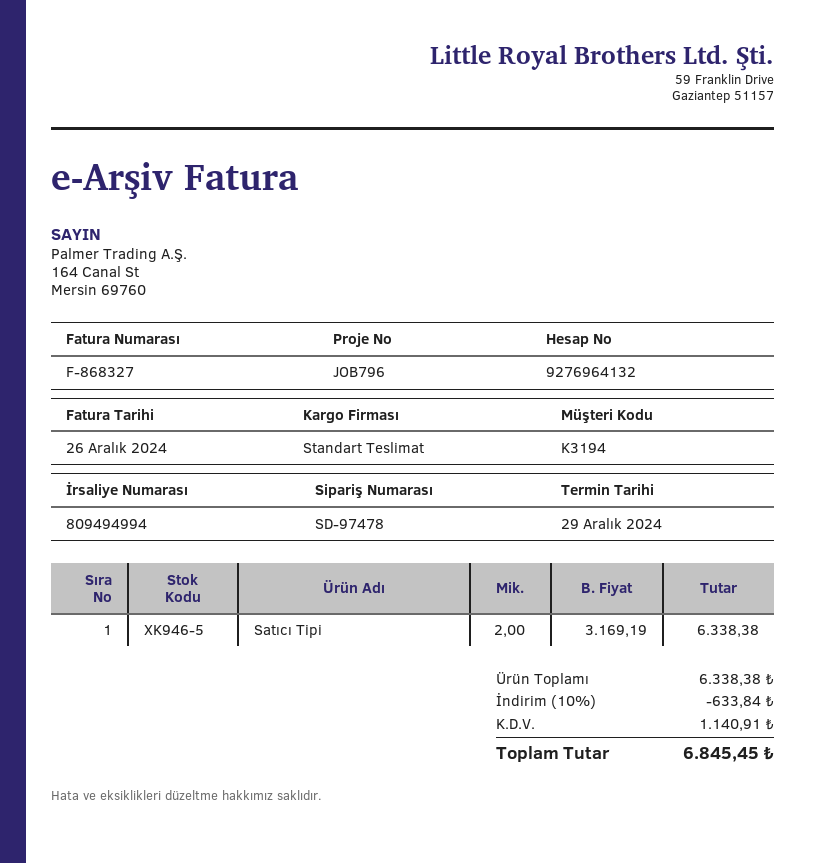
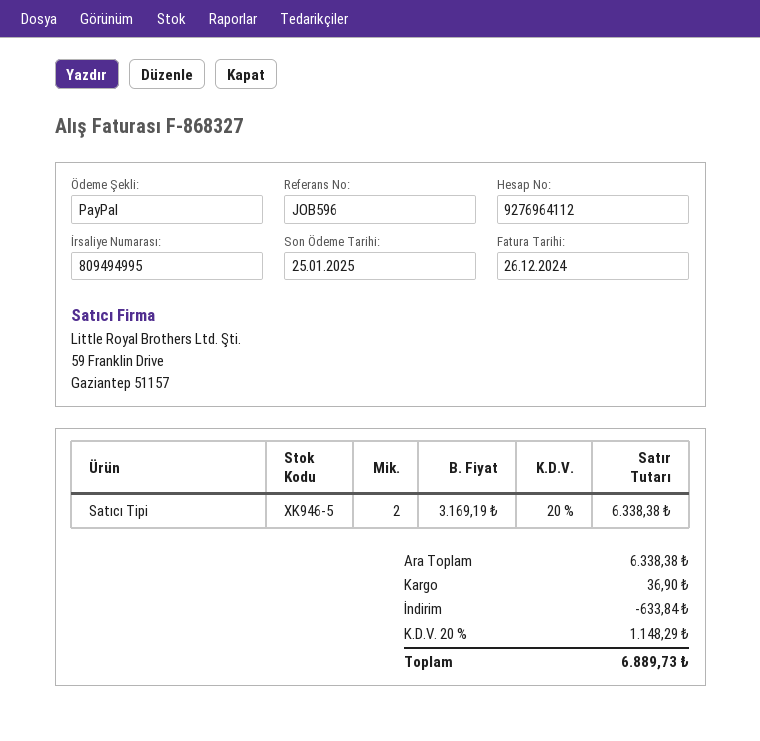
delivery note number: 809494994 -> 809494995
reference: JOB796 -> JOB596
bank account: 9276964132 -> 9276964112
shipping: none -> 36.90
tax: 1140.91 -> 1148.29
total: 6845.45 -> 6889.73

